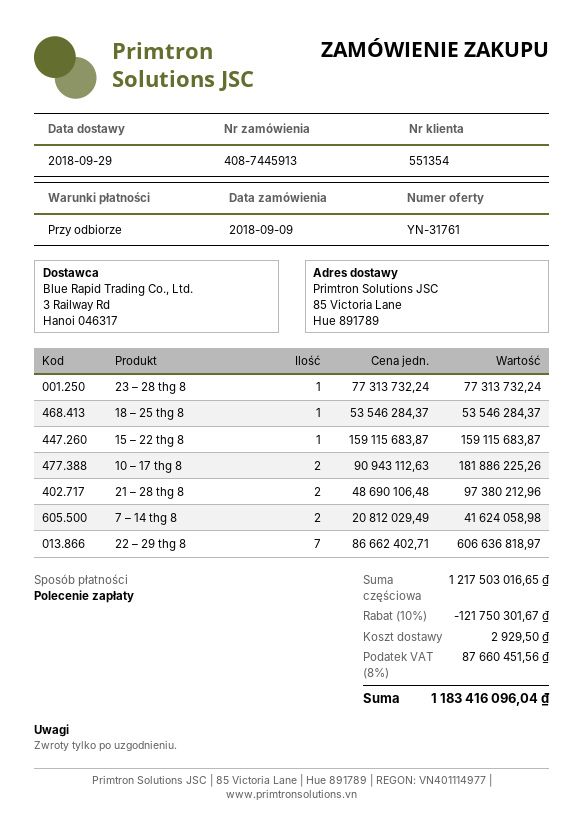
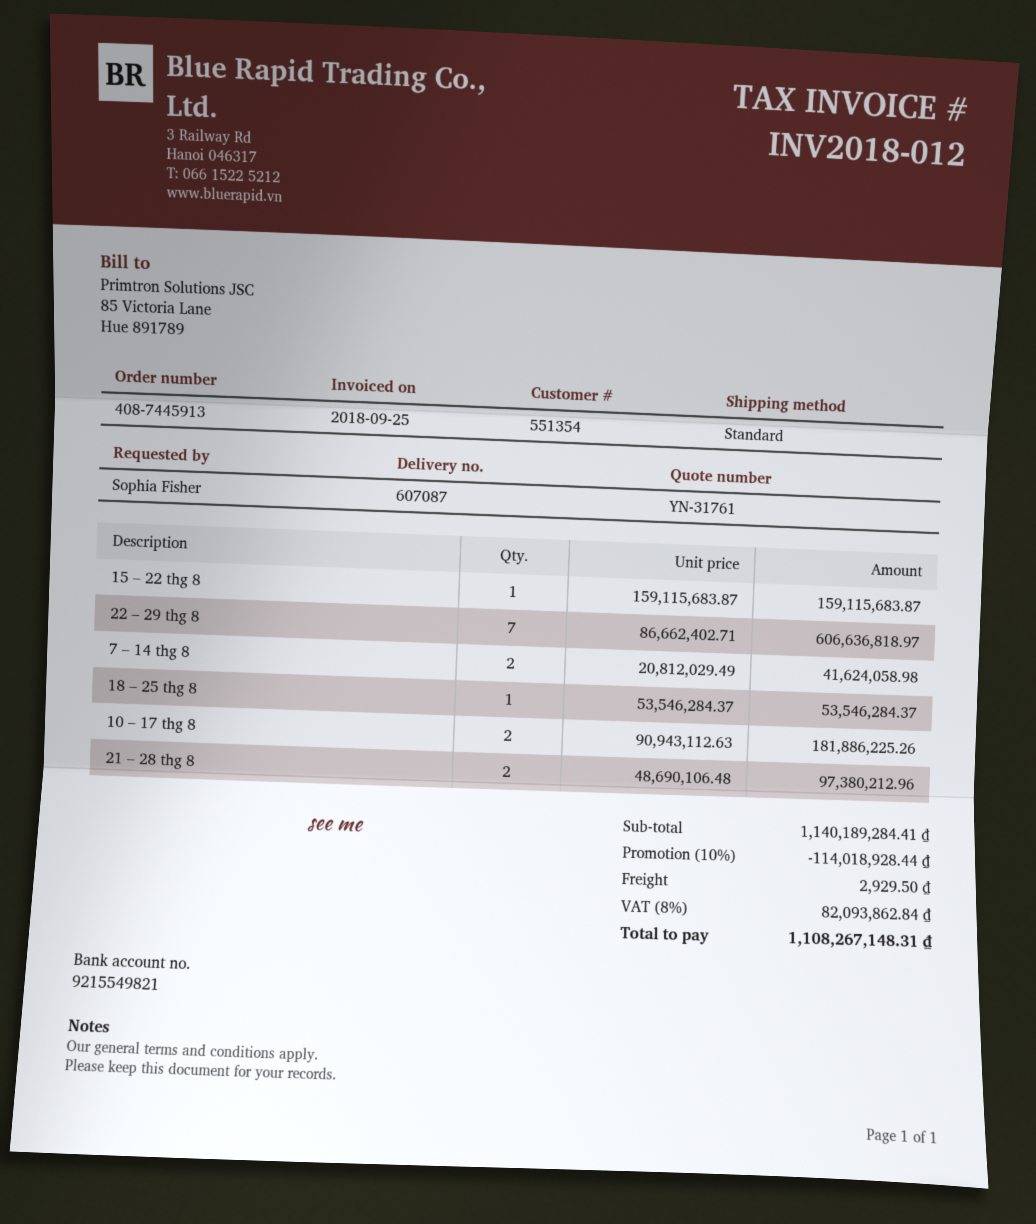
23 – 28 thg 8: 1 x 77313732.24 = 77313732.24 -> none
subtotal: 1217503016.65 -> 1140189284.41
discount: 10% = 121750301.67 -> 10% = 114018928.44
tax: 8% = 87660451.56 -> 8% = 82093862.84
total: 1183416096.04 -> 1108267148.31

